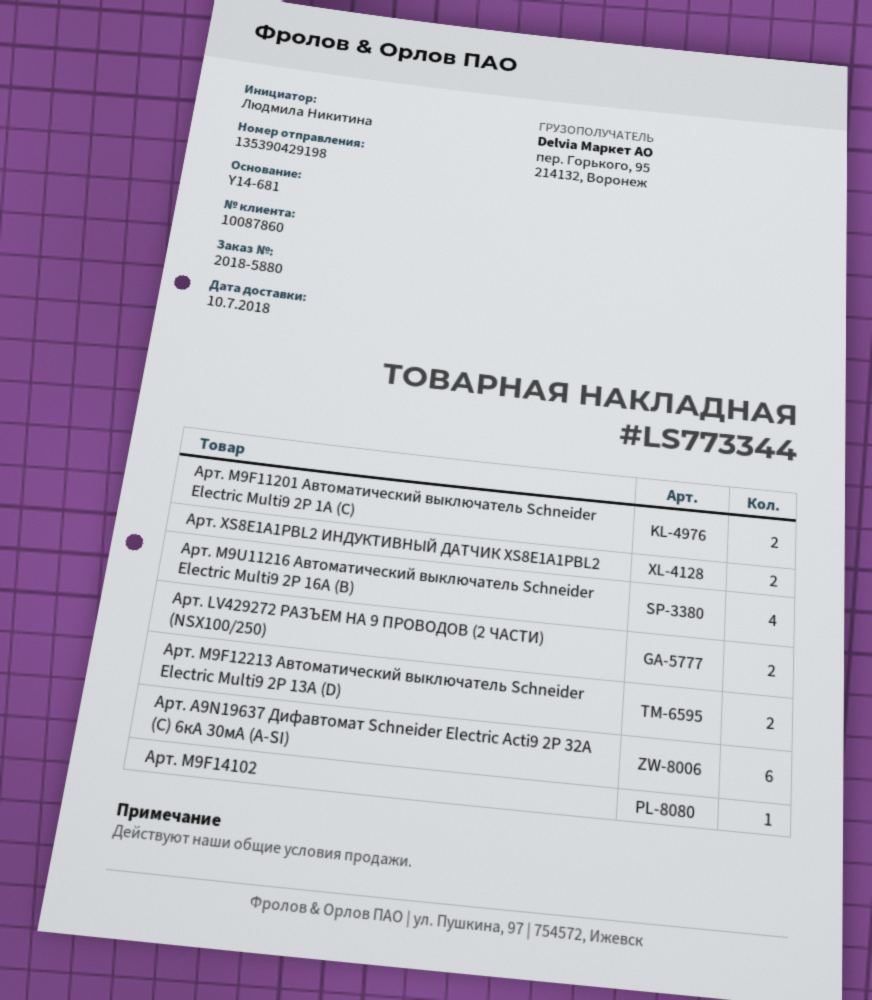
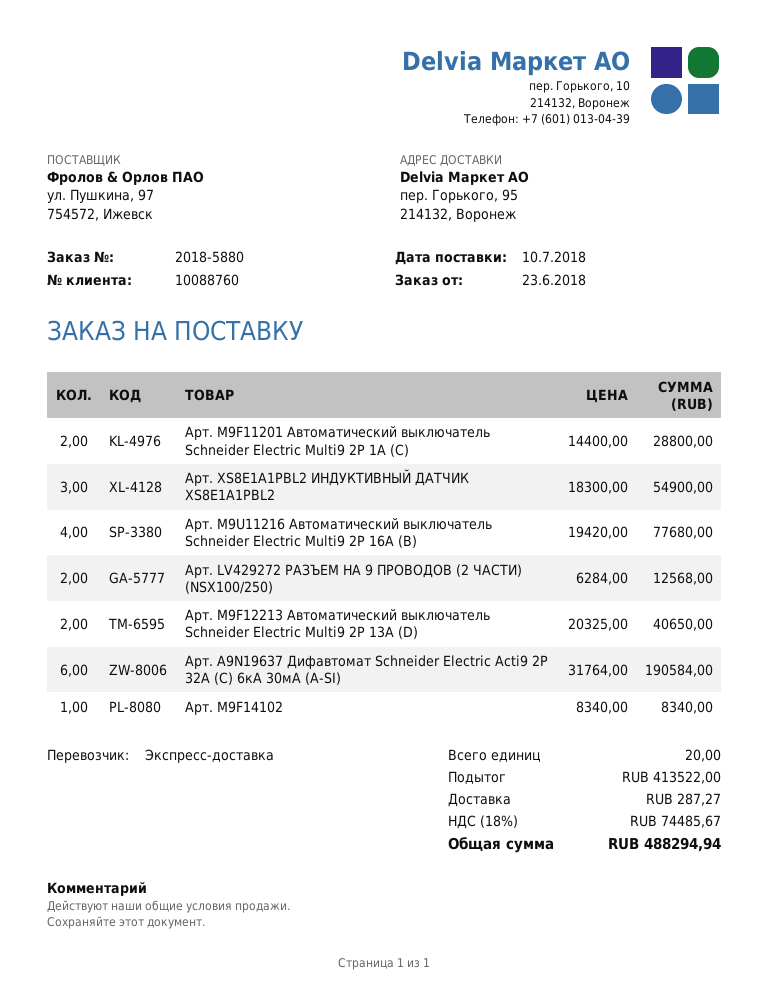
customer number: 10087860 -> 10088760
Арт. XS8E1A1PBL2 ИНДУКТИВНЫЙ ДАТЧИК XS8E1A1PBL2: 2 -> 3

